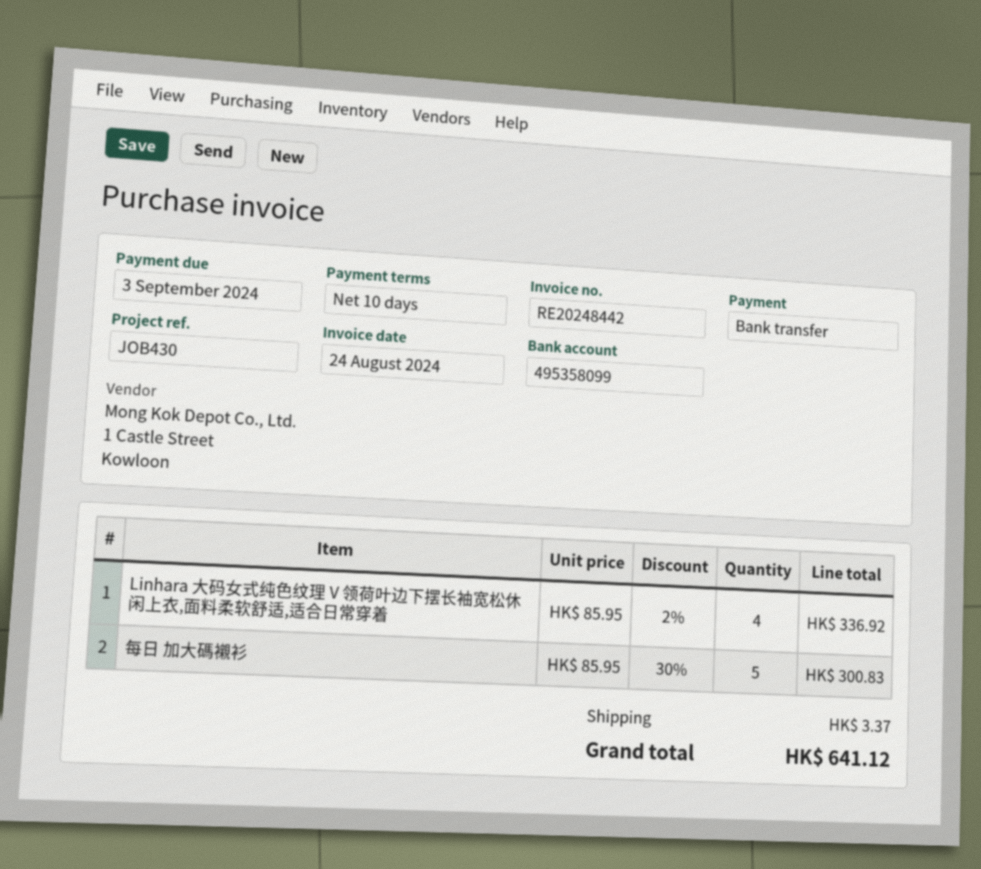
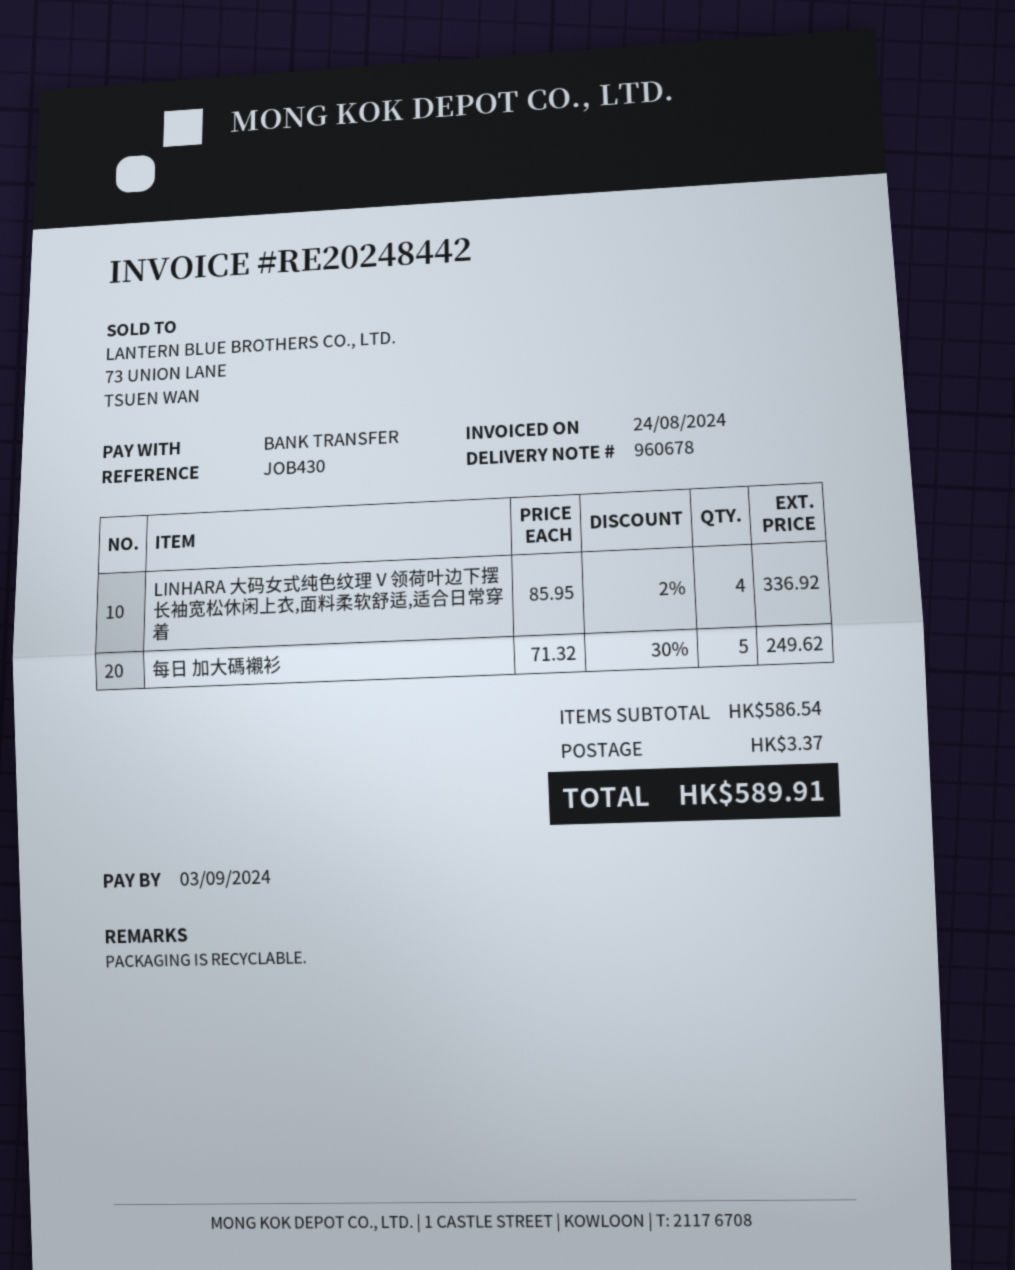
每日 加大碼襯衫: 5 x 85.95 - 30% = 300.83 -> 5 x 71.32 - 30% = 249.62
total: 641.12 -> 589.91

